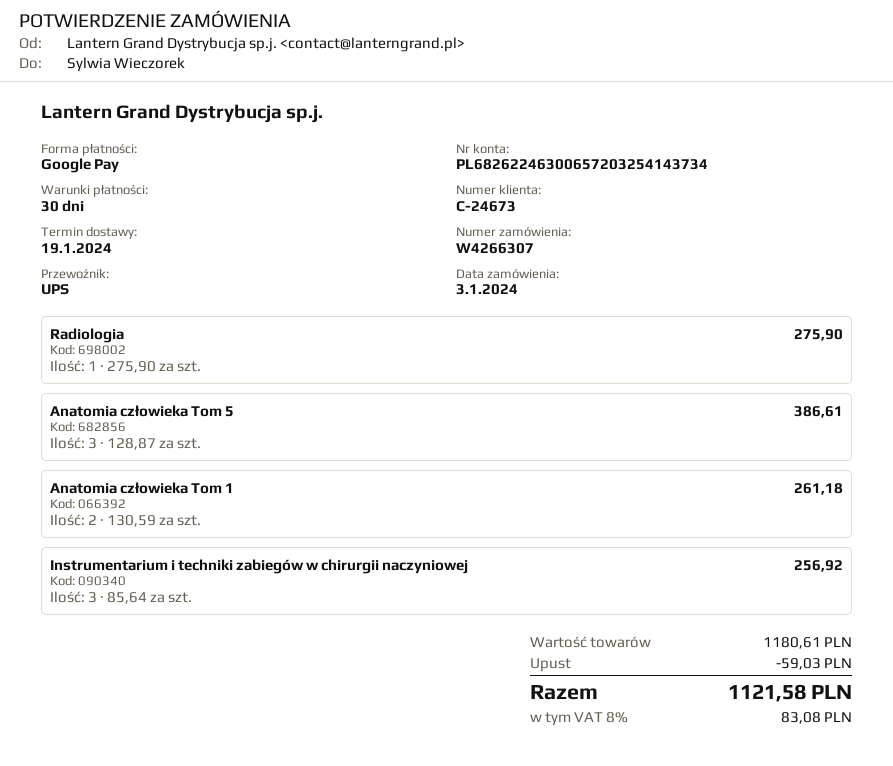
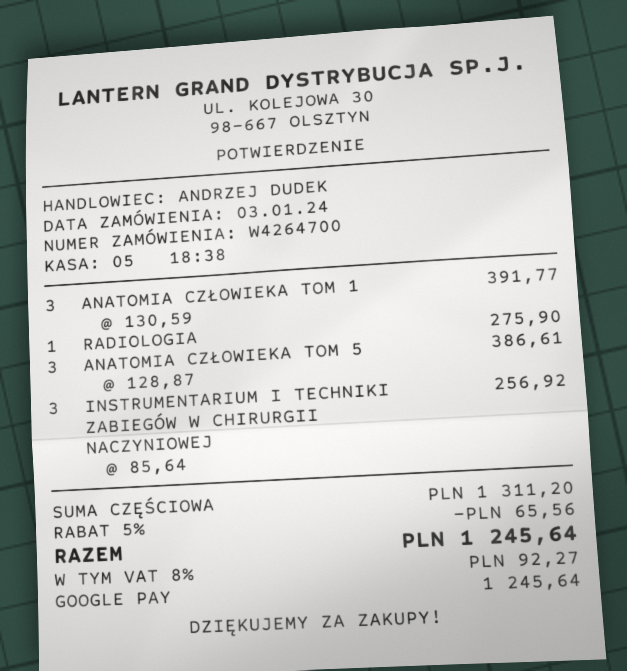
order number: W4266307 -> W4264700
Anatomia człowieka Tom 1: 2 x 130.59 = 261.18 -> 3 x 130.59 = 391.77
subtotal: 1180.61 -> 1311.20
discount: 59.03 -> 65.56
tax: 8% = 83.08 -> 8% = 92.27
total: 1121.58 -> 1245.64

